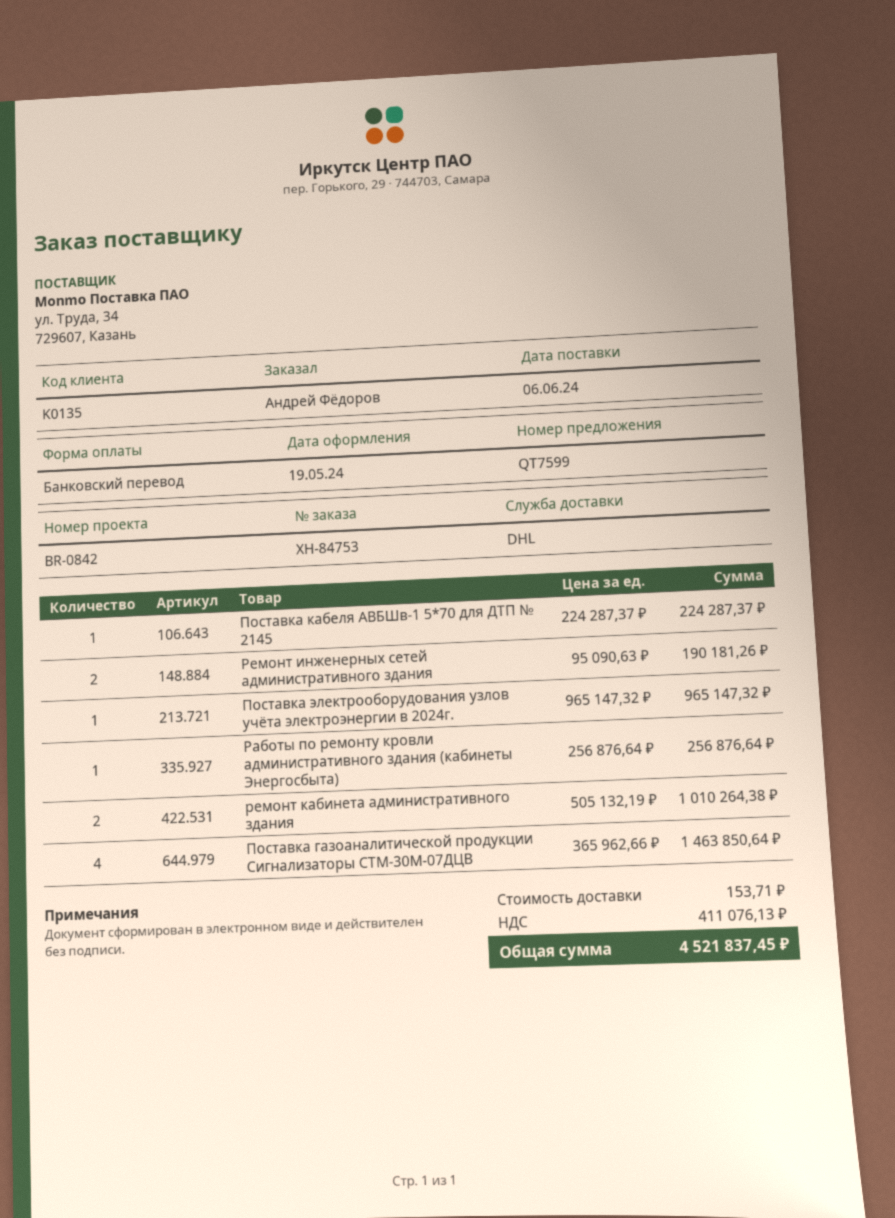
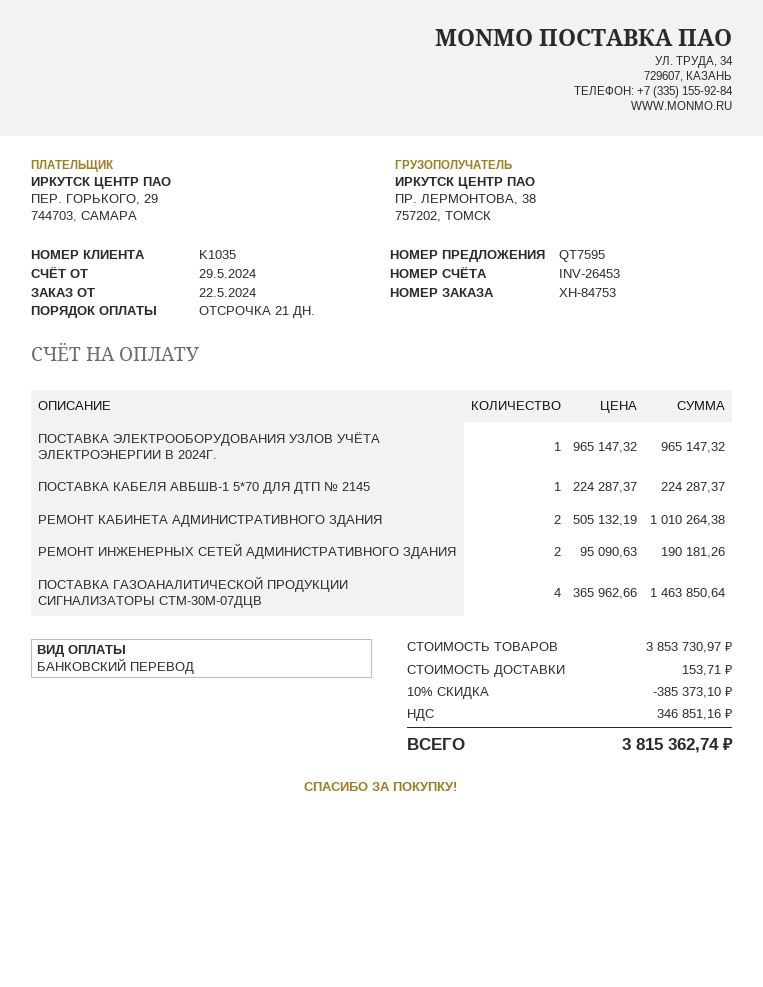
quote number: QT7599 -> QT7595
order date: 2024-05-19 -> 2024-05-22
customer number: K0135 -> K1035
Работы по ремонту кровли административного здания (кабинеты Энергосбыта): 1 x 256876.64 = 256876.64 -> none
discount: none -> 10% = 385373.10
tax: 411076.13 -> 346851.16
total: 4521837.45 -> 3815362.74

